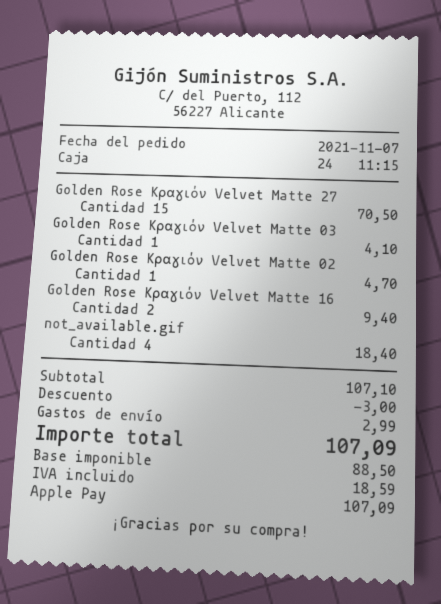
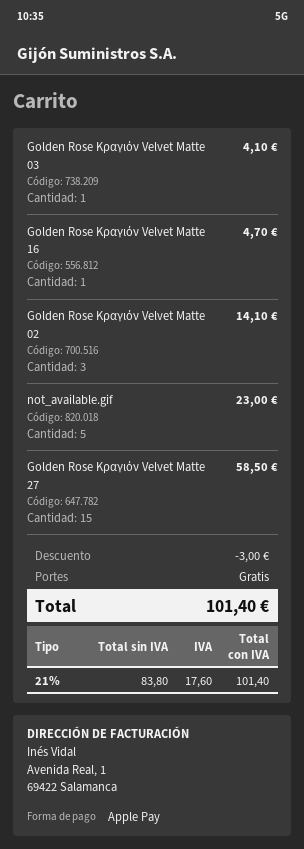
Golden Rose Κραγιόν Velvet Matte 27: 15 for 70.50 -> 15 for 58.50
Golden Rose Κραγιόν Velvet Matte 02: 1 for 4.70 -> 3 for 14.10
Golden Rose Κραγιόν Velvet Matte 16: 2 for 9.40 -> 1 for 4.70
not_available.gif: 4 for 18.40 -> 5 for 23.00
shipping: 2.99 -> 0.00
net: 88.50 -> 83.80
tax: 18.59 -> 17.60
total: 107.09 -> 101.40

